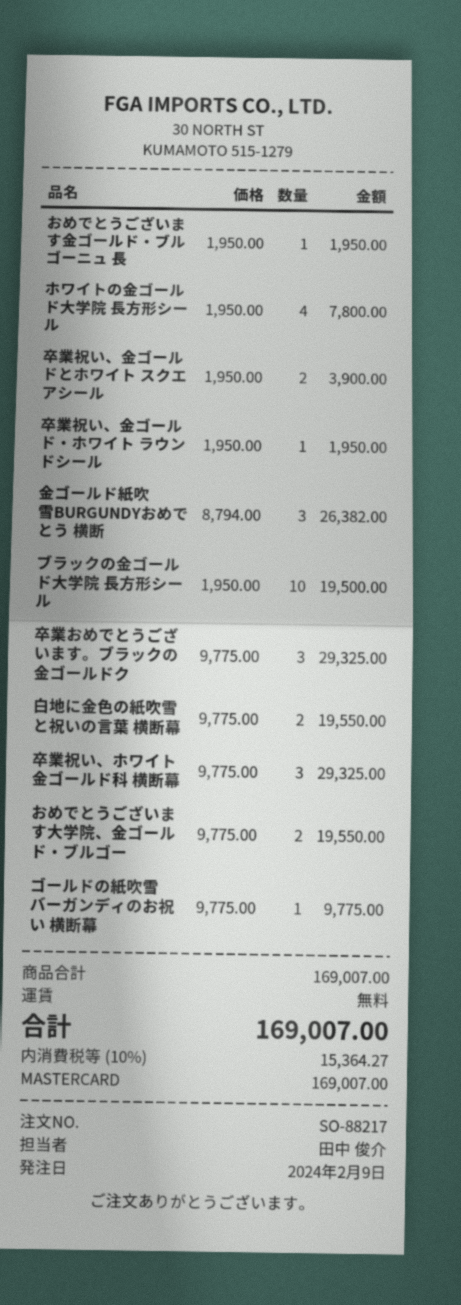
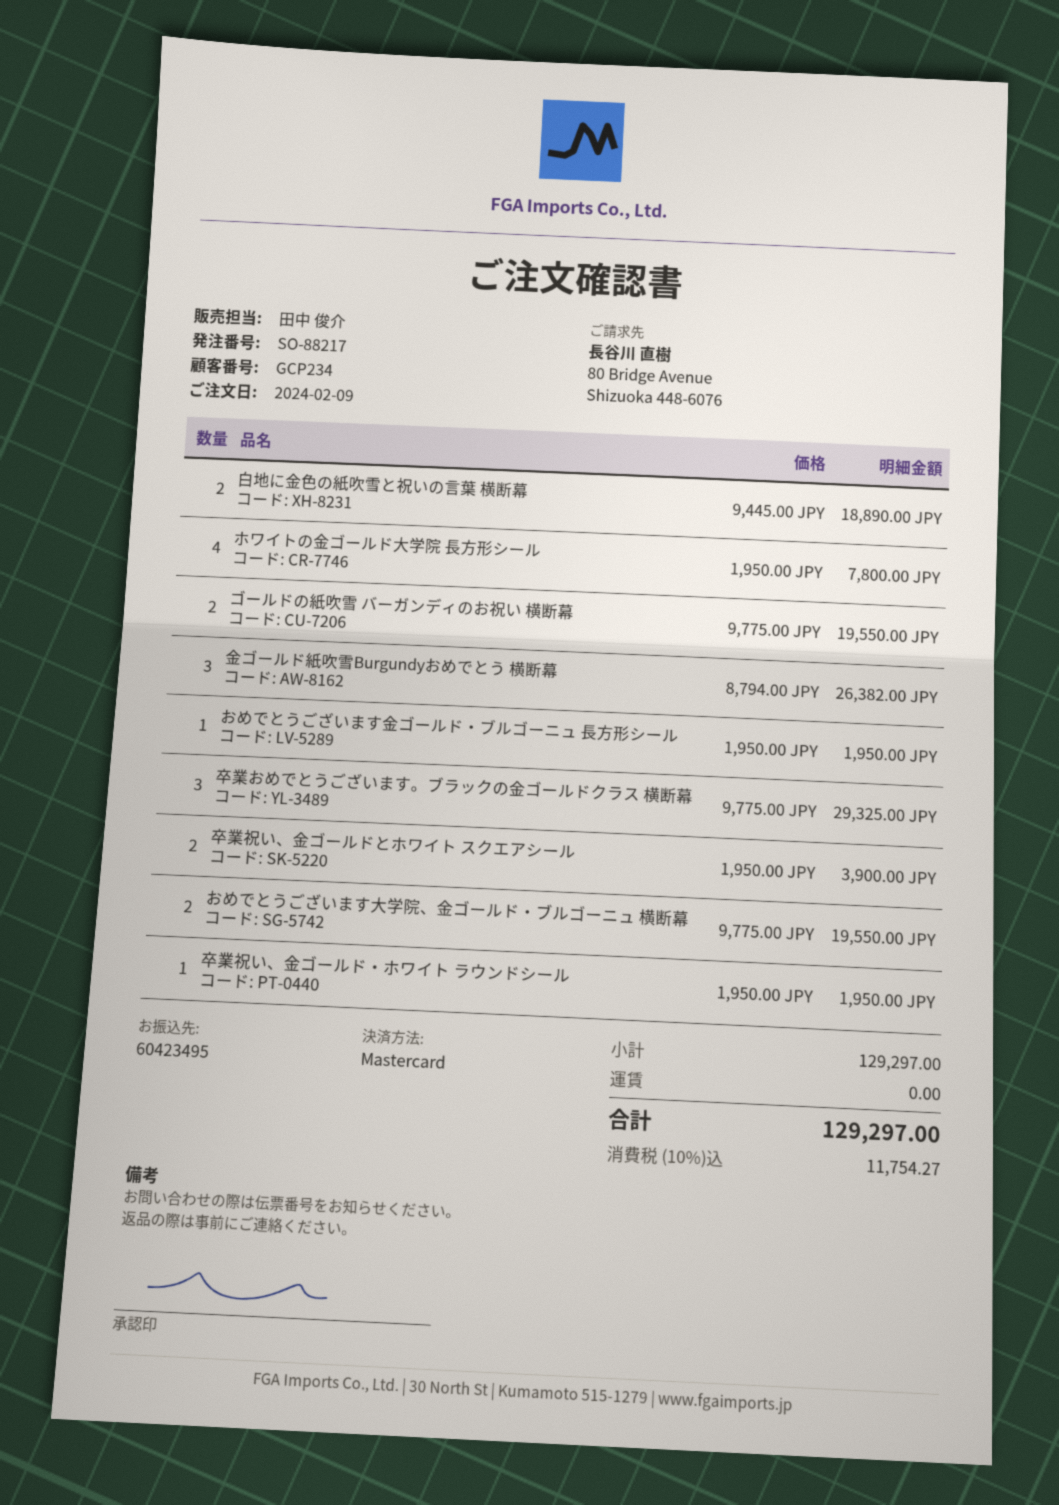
ブラックの金ゴールド大学院 長方形シール: 10 x 1950.00 = 19500.00 -> none
白地に金色の紙吹雪と祝いの言葉 横断幕: 2 x 9775.00 = 19550.00 -> 2 x 9445.00 = 18890.00
卒業祝い、ホワイト金ゴールド科 横断幕: 3 x 9775.00 = 29325.00 -> none
ゴールドの紙吹雪 バーガンディのお祝い 横断幕: 1 x 9775.00 = 9775.00 -> 2 x 9775.00 = 19550.00
subtotal: 169007.00 -> 129297.00
tax: 10% = 15364.27 -> 10% = 11754.27
total: 169007.00 -> 129297.00

